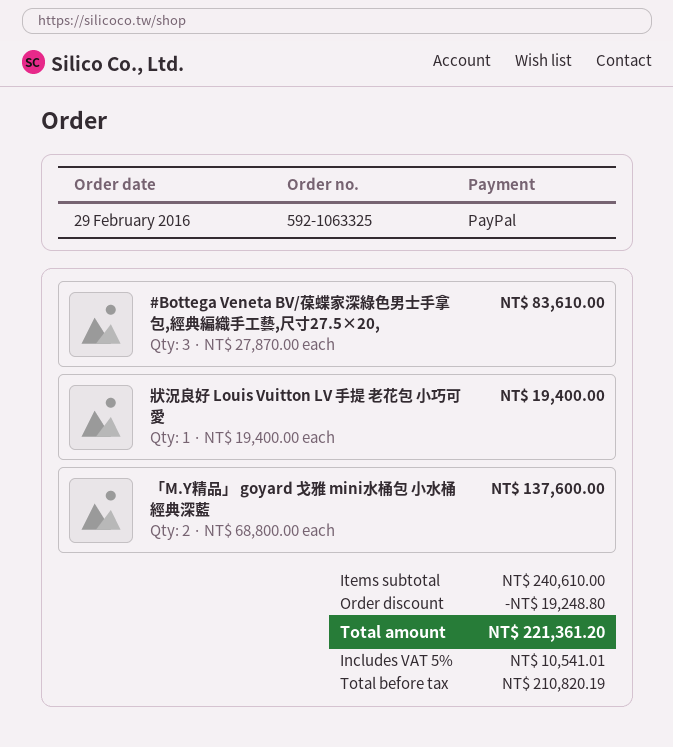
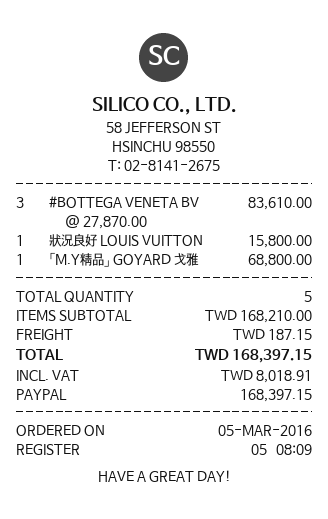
order date: 2016-02-29 -> 2016-03-05
狀況良好 Louis Vuitton LV 手提 老花包 小巧可愛: 1 x 19400.00 = 19400.00 -> 1 x 15800.00 = 15800.00
「M.Y精品」 goyard 戈雅 mini水桶包 小水桶 經典深藍: 2 x 68800.00 = 137600.00 -> 1 x 68800.00 = 68800.00
subtotal: 240610.00 -> 168210.00
discount: 19248.80 -> none
shipping: none -> 187.15
tax: 10541.01 -> 8018.91
total: 221361.20 -> 168397.15

